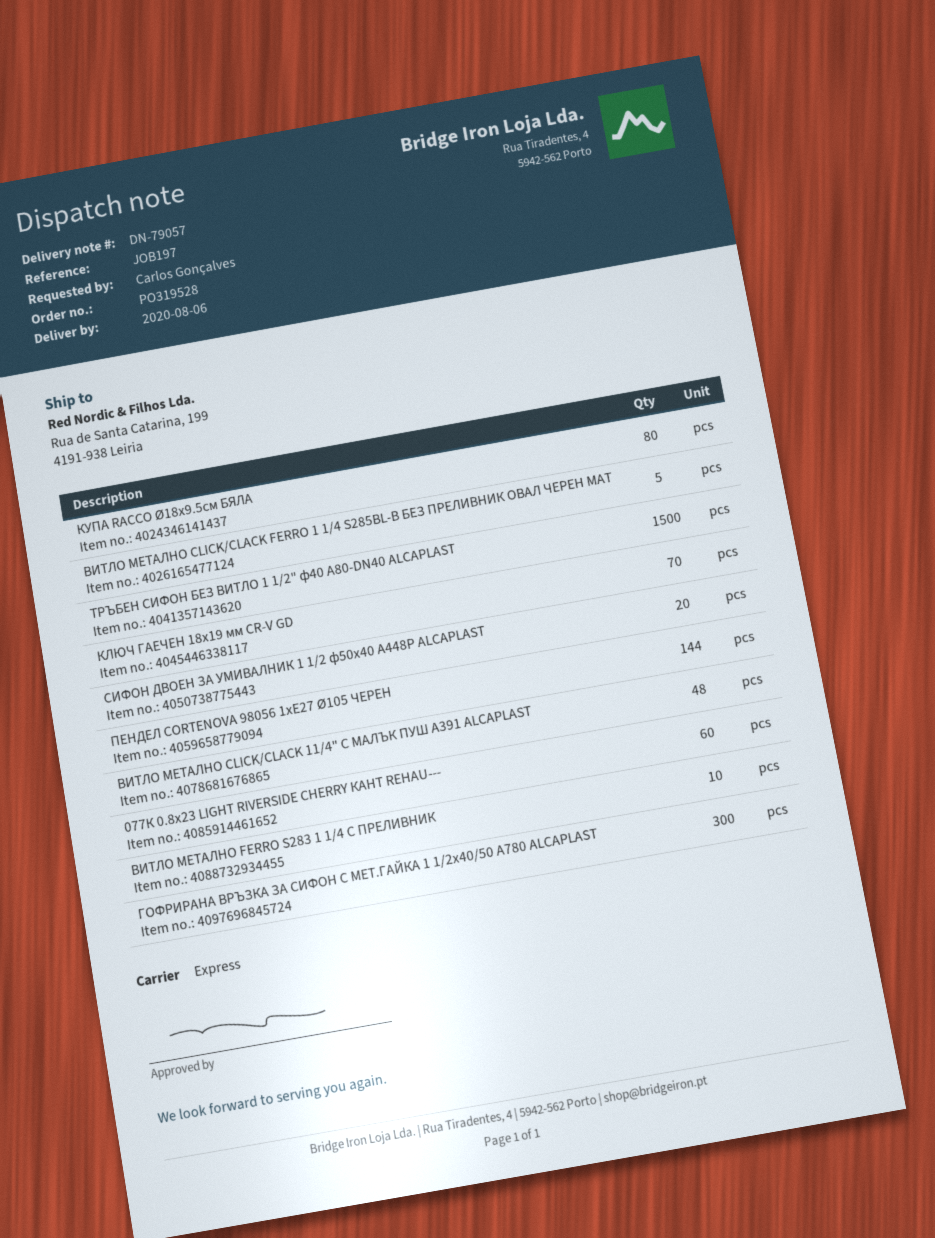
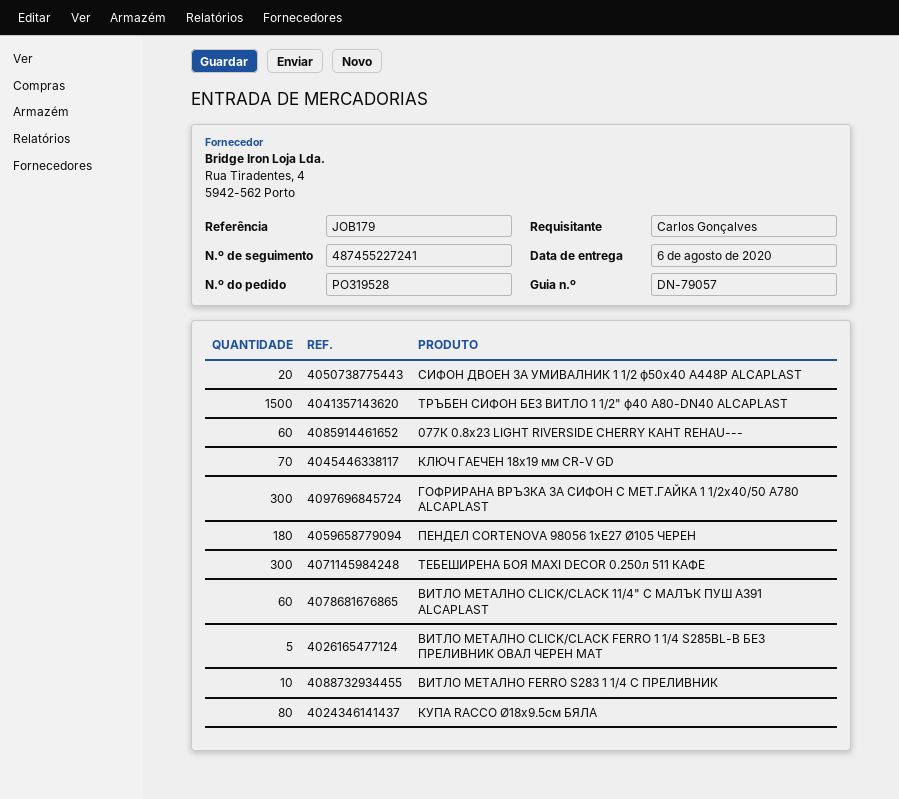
reference: JOB197 -> JOB179
ПЕНДЕЛ CORTENOVA 98056 1хE27 Ø105 ЧЕРЕН: 144 -> 180
ВИТЛО МЕТАЛНО CLICK/CLACK 11/4" С МАЛЪК ПУШ А391 ALCAPLAST: 48 -> 60
ТЕБЕШИРЕНА БОЯ MAXI DЕCOR 0.250л 511 КАФЕ: none -> 300

